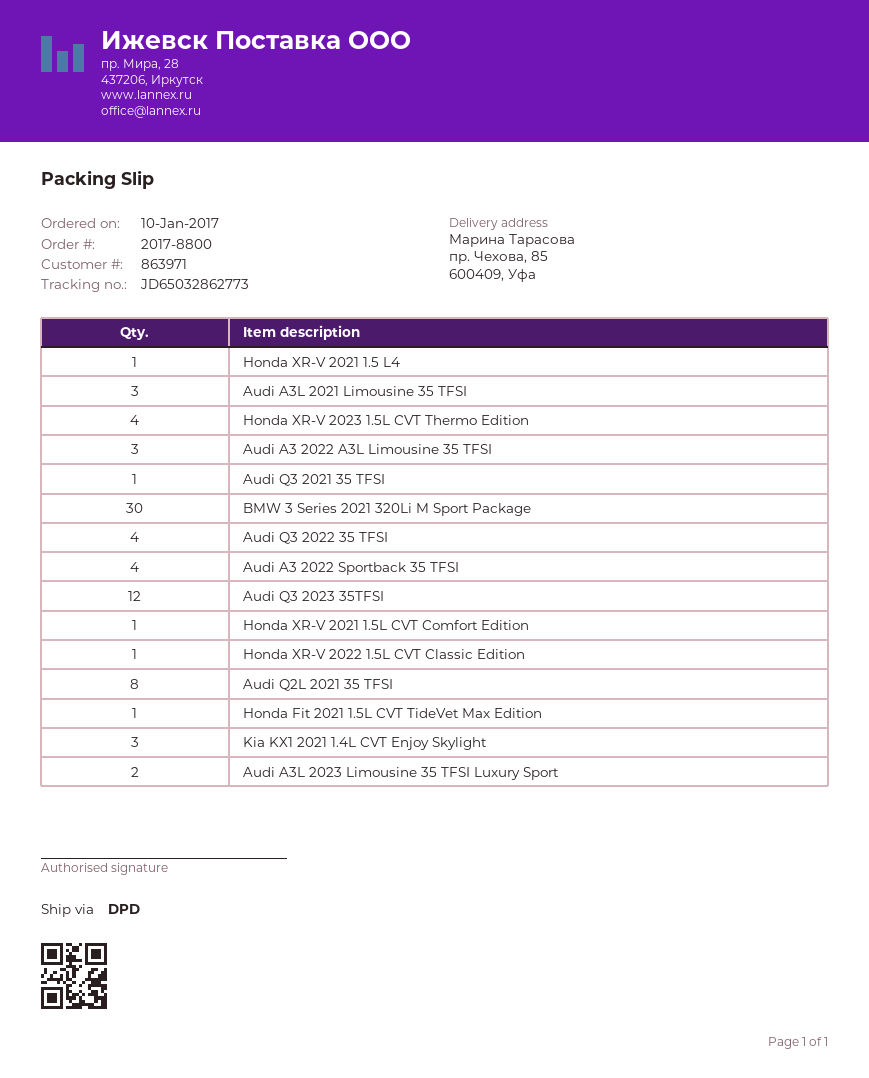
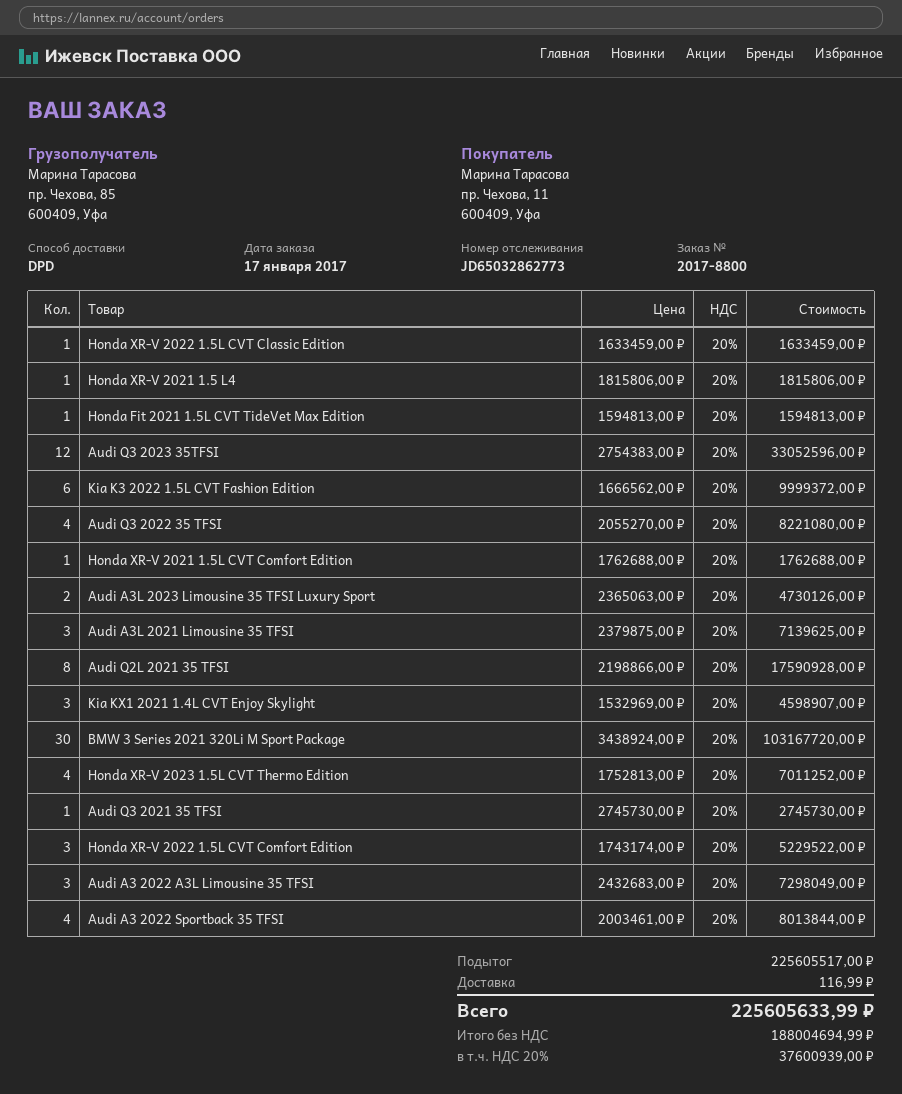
order date: 2017-01-10 -> 2017-01-17
Kia K3 2022 1.5L CVT Fashion Edition: none -> 6
Honda XR-V 2022 1.5L CVT Comfort Edition: none -> 3

